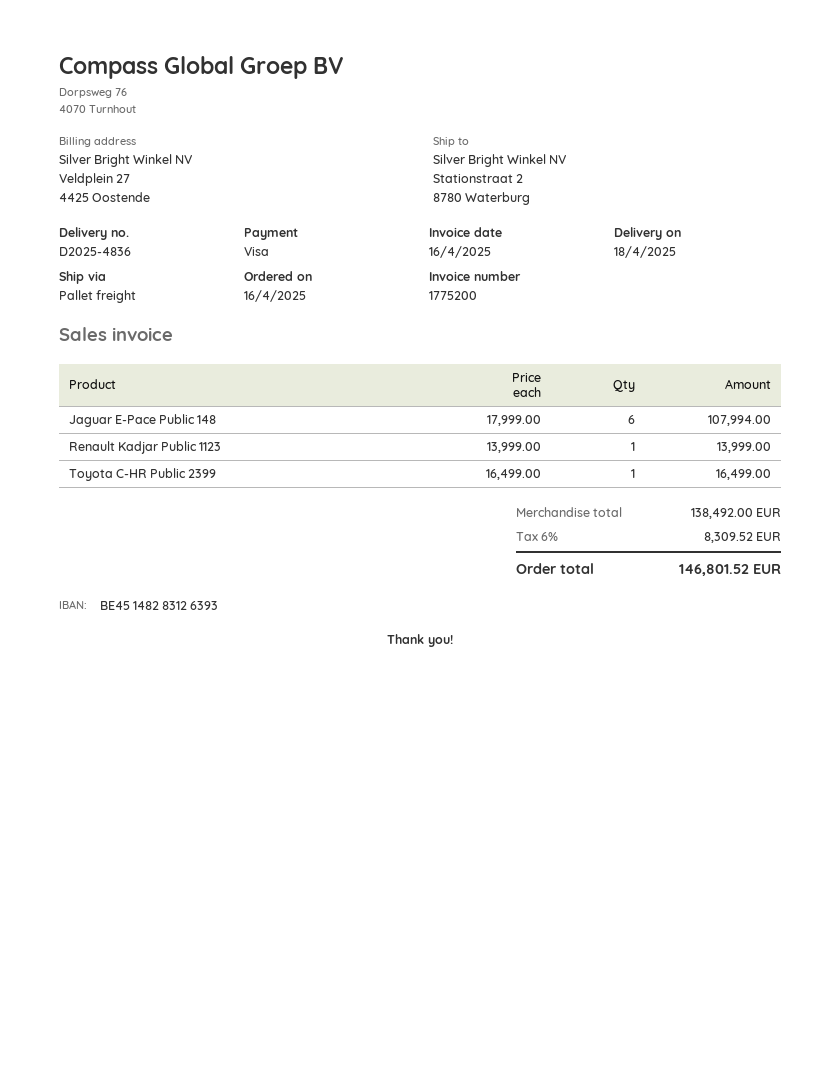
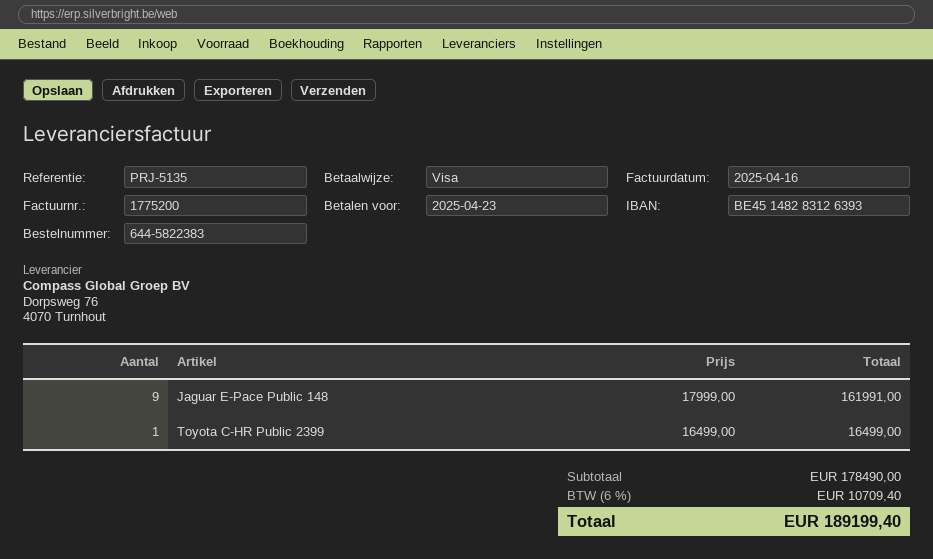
Jaguar E-Pace Public 148: 6 x 17999.00 = 107994.00 -> 9 x 17999.00 = 161991.00
Renault Kadjar Public 1123: 1 x 13999.00 = 13999.00 -> none
subtotal: 138492.00 -> 178490.00
tax: 6% = 8309.52 -> 6% = 10709.40
total: 146801.52 -> 189199.40

